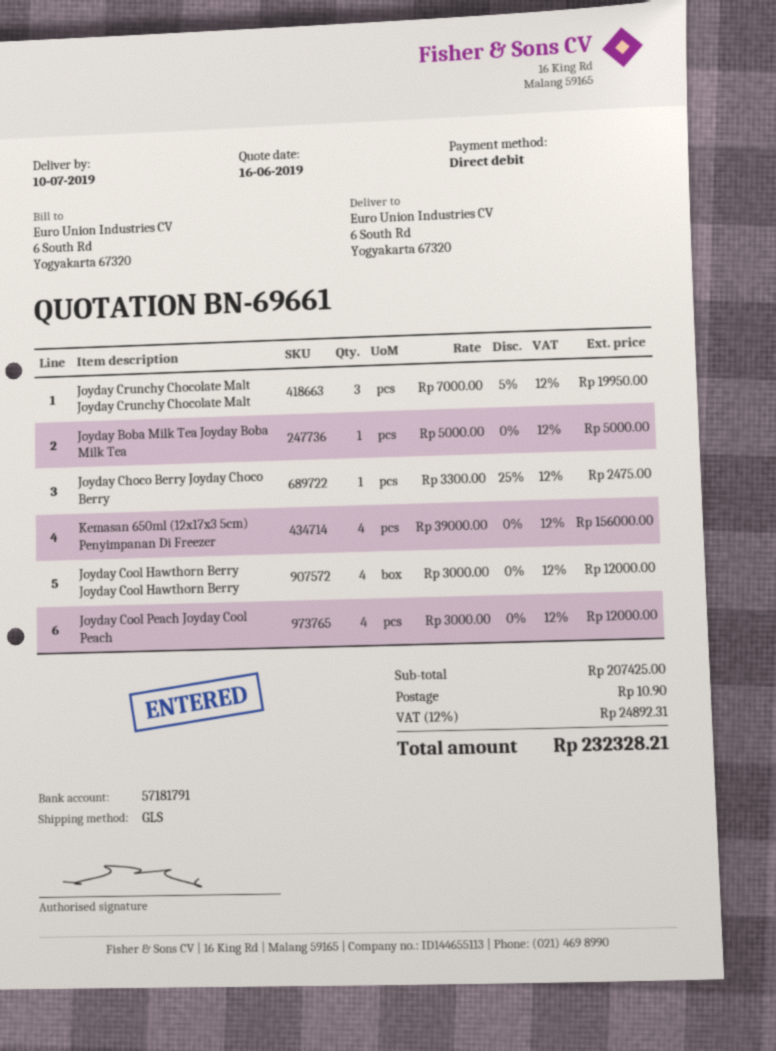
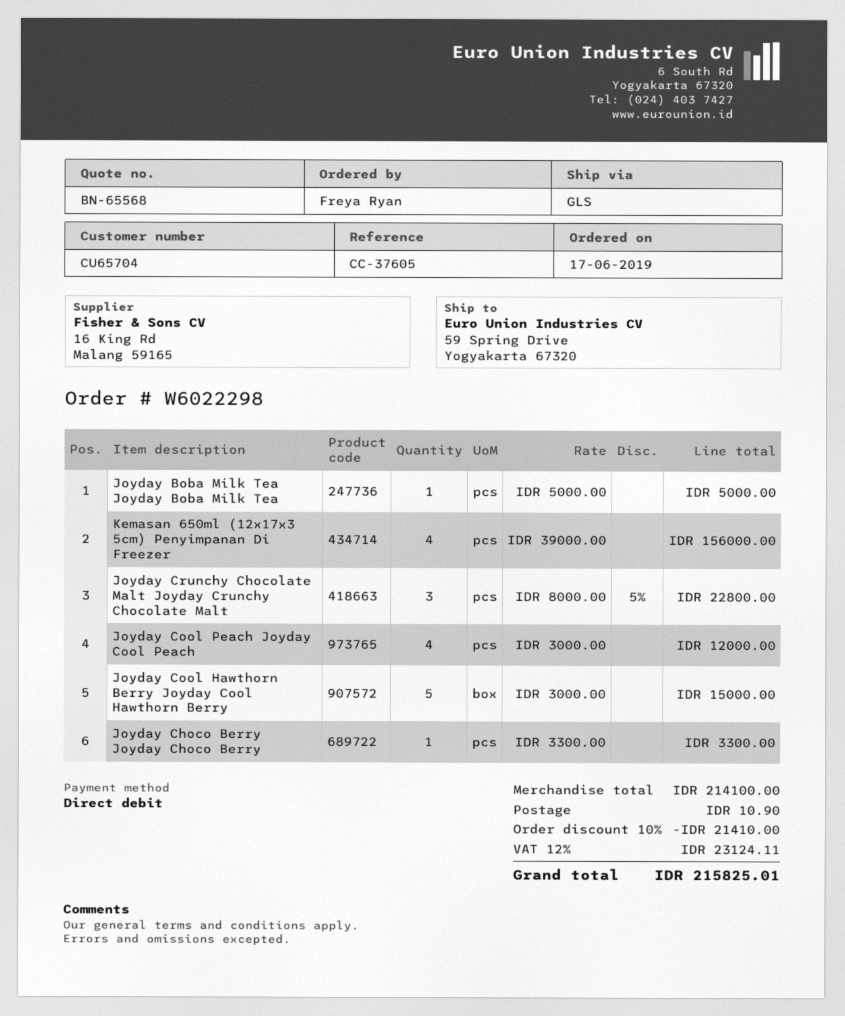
quote number: BN-69661 -> BN-65568
ship to: 6 South Rd, Yogyakarta 67320 -> 59 Spring Drive, Yogyakarta 67320
Joyday Crunchy Chocolate Malt Joyday Crunchy Chocolate Malt: 3 x 7000.00 - 5% = 19950.00 -> 3 x 8000.00 - 5% = 22800.00
Joyday Choco Berry Joyday Choco Berry: 1 x 3300.00 - 25% = 2475.00 -> 1 x 3300.00 = 3300.00
Joyday Cool Hawthorn Berry Joyday Cool Hawthorn Berry: 4 x 3000.00 = 12000.00 -> 5 x 3000.00 = 15000.00
subtotal: 207425.00 -> 214100.00
discount: none -> 10% = 21410.00
tax: 12% = 24892.31 -> 12% = 23124.11
total: 232328.21 -> 215825.01

